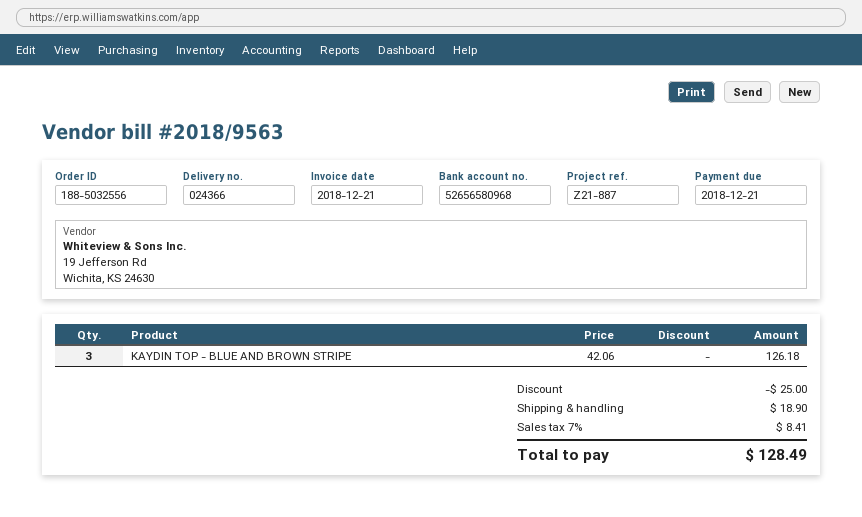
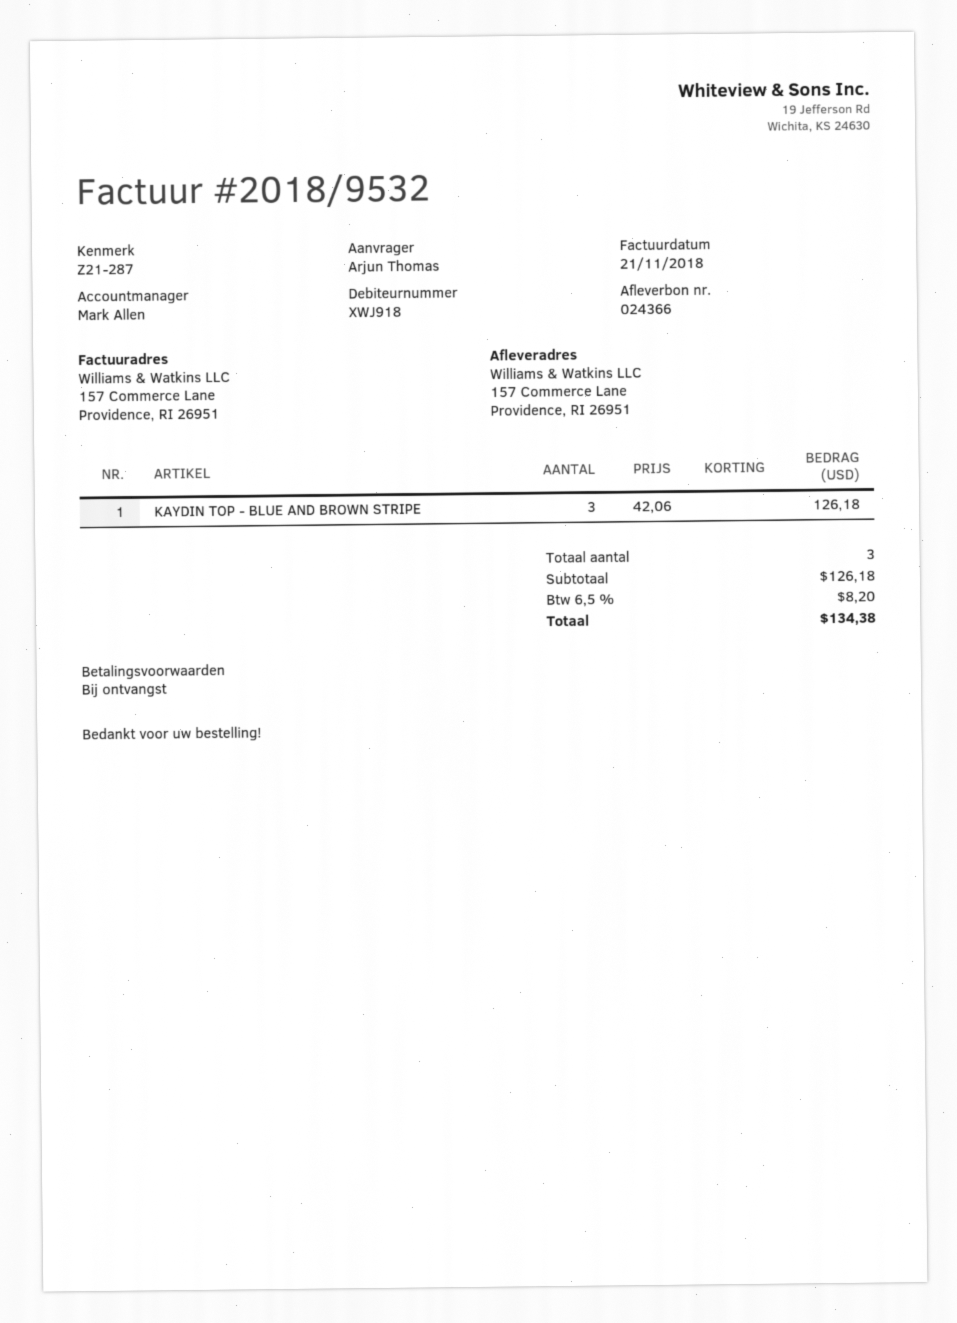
invoice number: 2018/9563 -> 2018/9532
invoice date: 2018-12-21 -> 2018-11-21
reference: Z21-887 -> Z21-287
discount: 25.00 -> none
shipping: 18.90 -> none
tax: 7% = 8.41 -> 6.5% = 8.20
total: 128.49 -> 134.38

